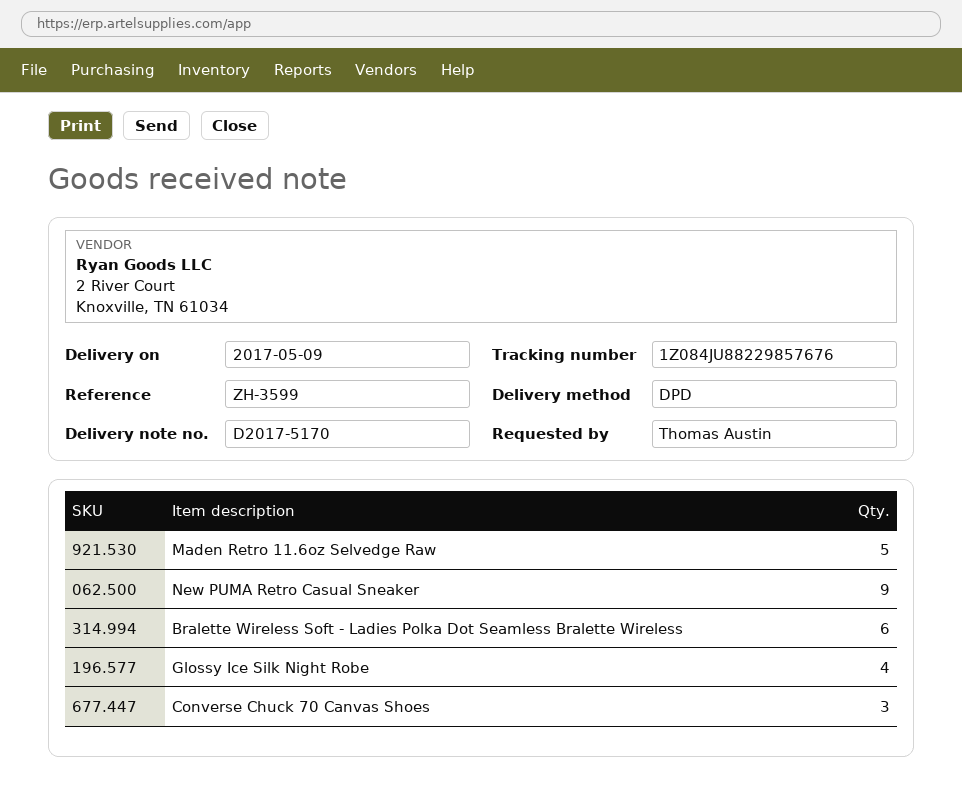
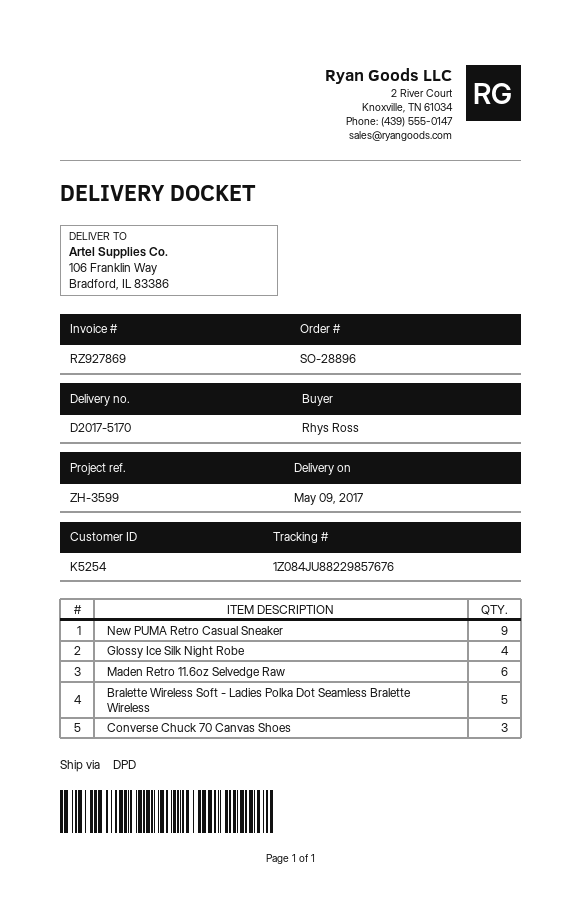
ordered by: Thomas Austin -> Rhys Ross
Maden Retro 11.6oz Selvedge Raw: 5 -> 6
Bralette Wireless Soft - Ladies Polka Dot Seamless Bralette Wireless: 6 -> 5

